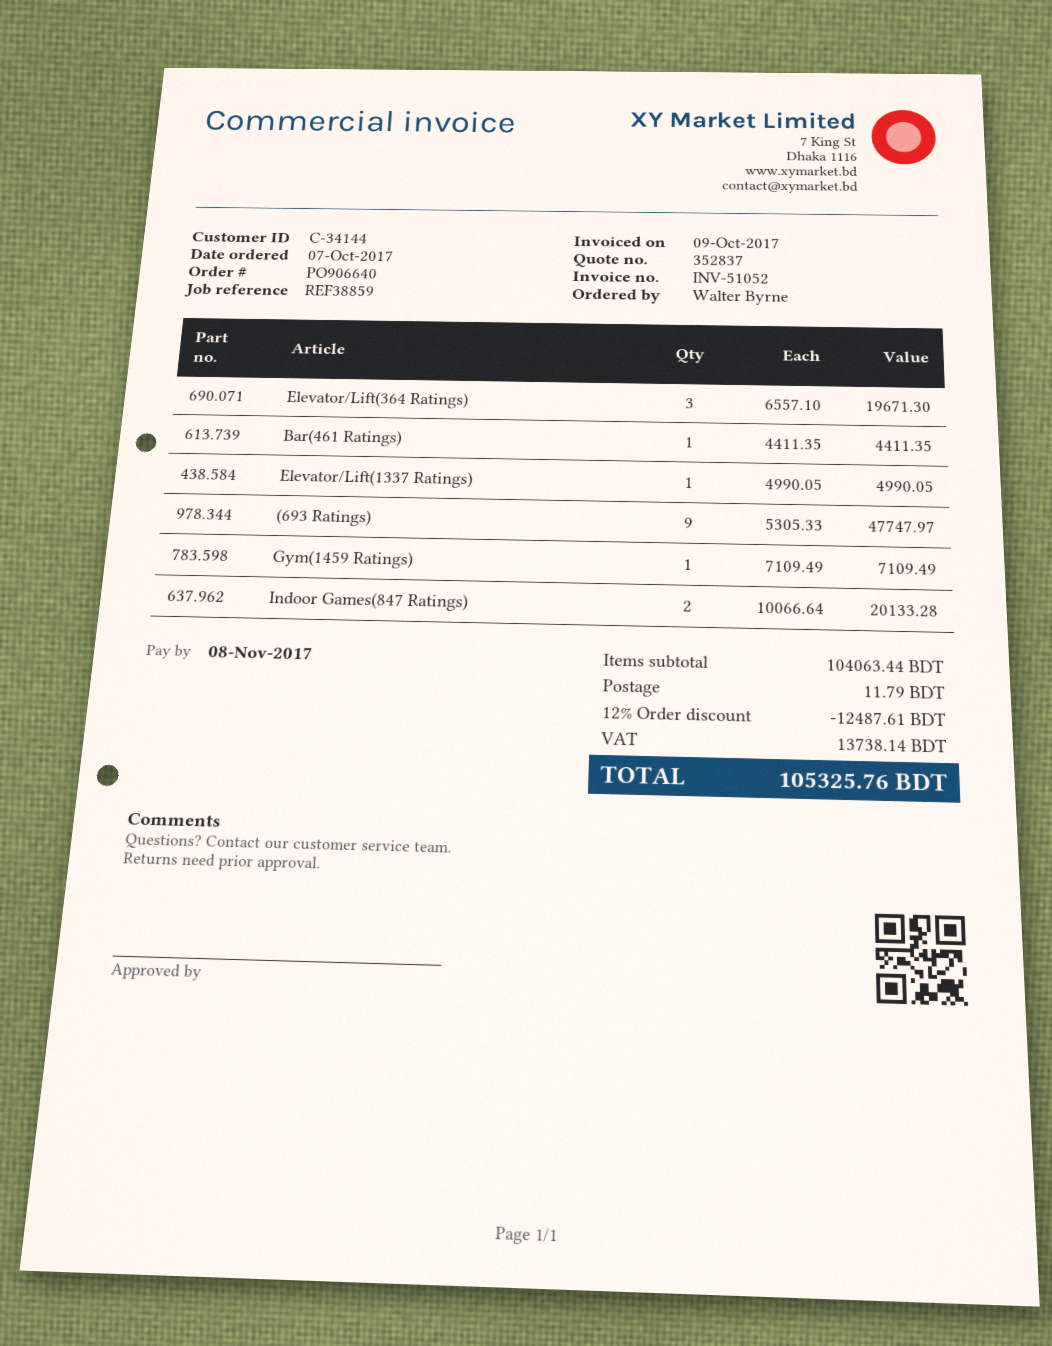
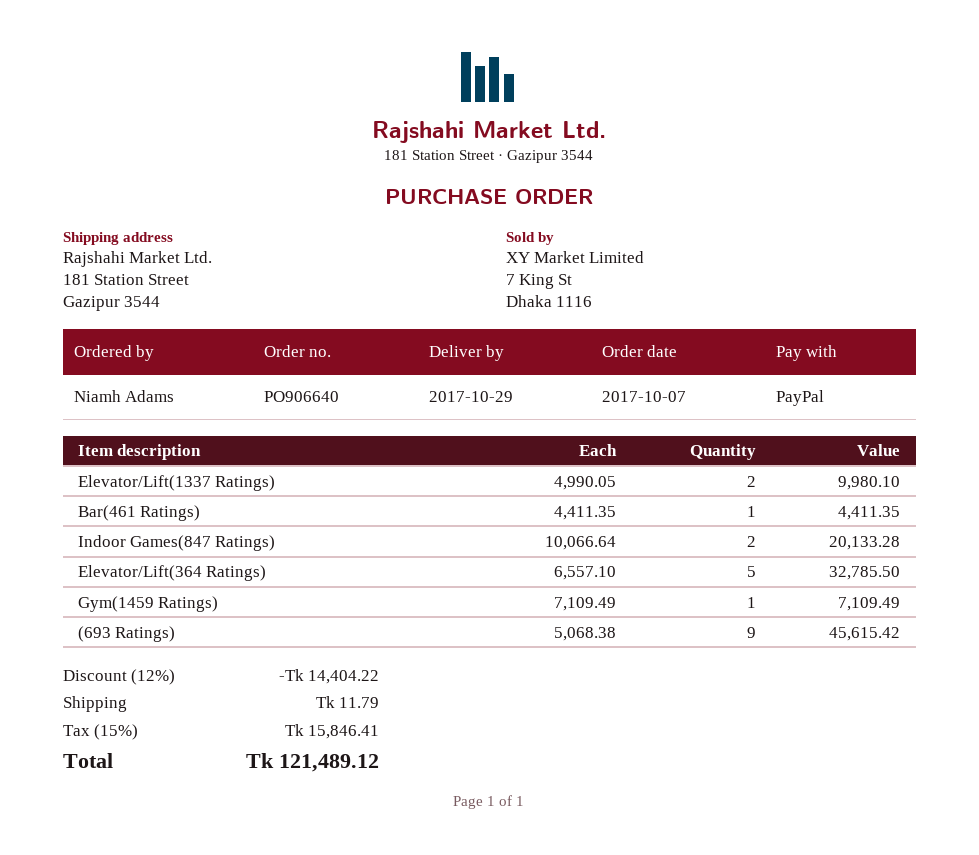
ordered by: Walter Byrne -> Niamh Adams
Elevator/Lift(364 Ratings): 3 x 6557.10 = 19671.30 -> 5 x 6557.10 = 32785.50
Elevator/Lift(1337 Ratings): 1 x 4990.05 = 4990.05 -> 2 x 4990.05 = 9980.10
(693 Ratings): 9 x 5305.33 = 47747.97 -> 9 x 5068.38 = 45615.42
discount: 12% = 12487.61 -> 12% = 14404.22
tax: 13738.14 -> 15846.41
total: 105325.76 -> 121489.12

